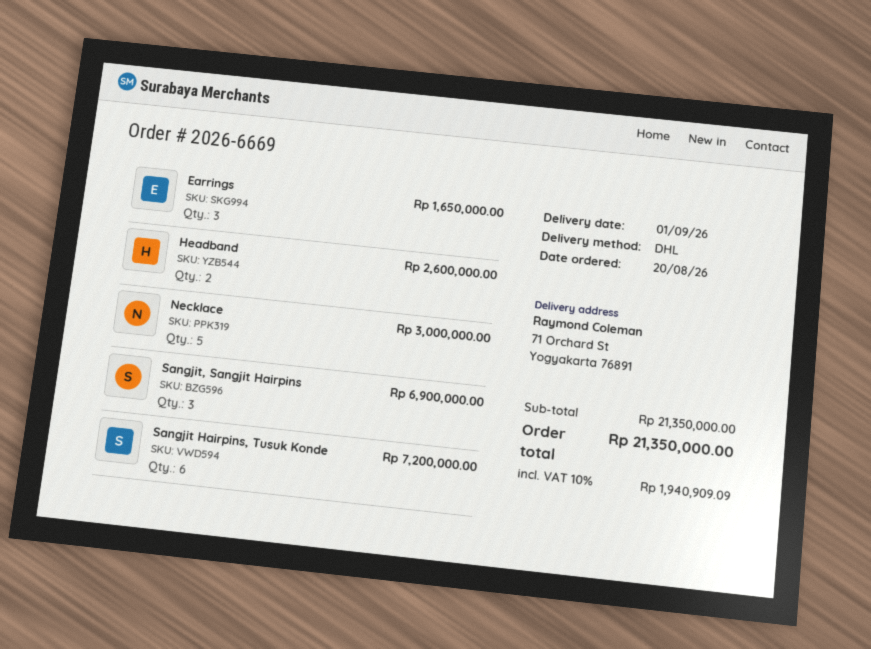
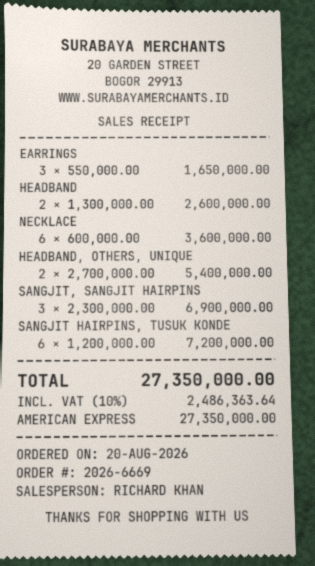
Necklace: 5 for 3000000.00 -> 6 for 3600000.00
HEADBAND, OTHERS, UNIQUE: none -> 2 for 5400000.00
tax: 10% = 1940909.09 -> 10% = 2486363.64
total: 21350000.00 -> 27350000.00

